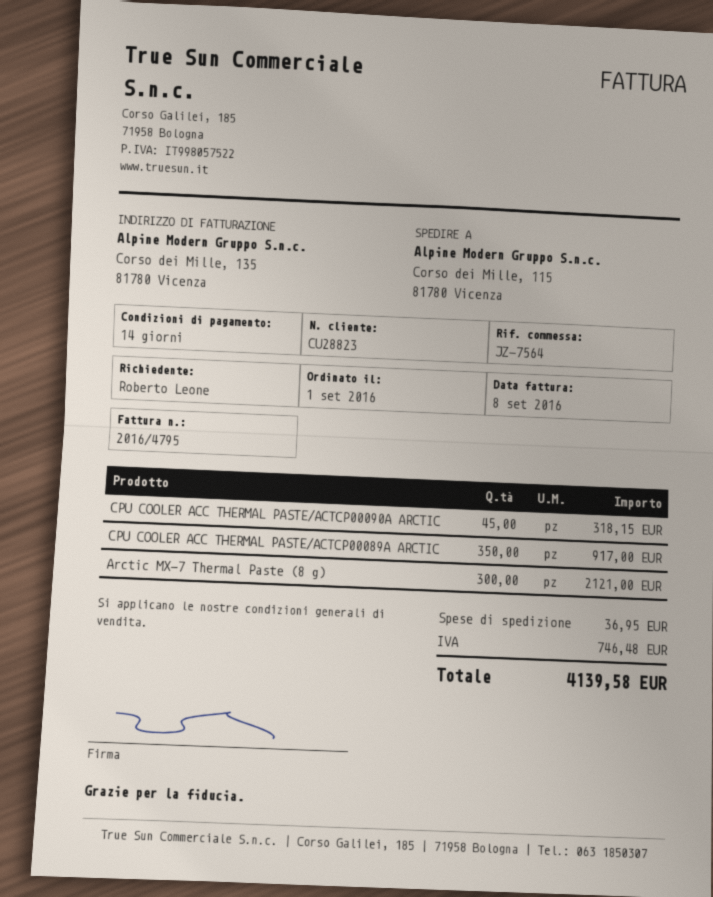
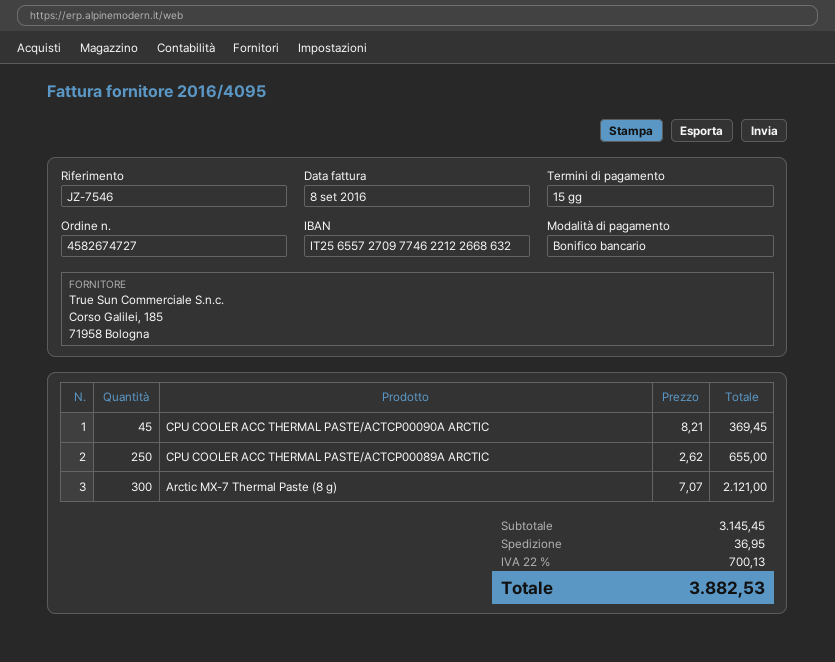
invoice number: 2016/4795 -> 2016/4095
payment terms: 14 days -> 15 days
reference: JZ-7564 -> JZ-7546
CPU COOLER ACC THERMAL PASTE/ACTCP00090A ARCTIC: 45 for 318.15 -> 45 for 369.45
CPU COOLER ACC THERMAL PASTE/ACTCP00089A ARCTIC: 350 for 917.00 -> 250 for 655.00
tax: 746.48 -> 700.13
total: 4139.58 -> 3882.53

